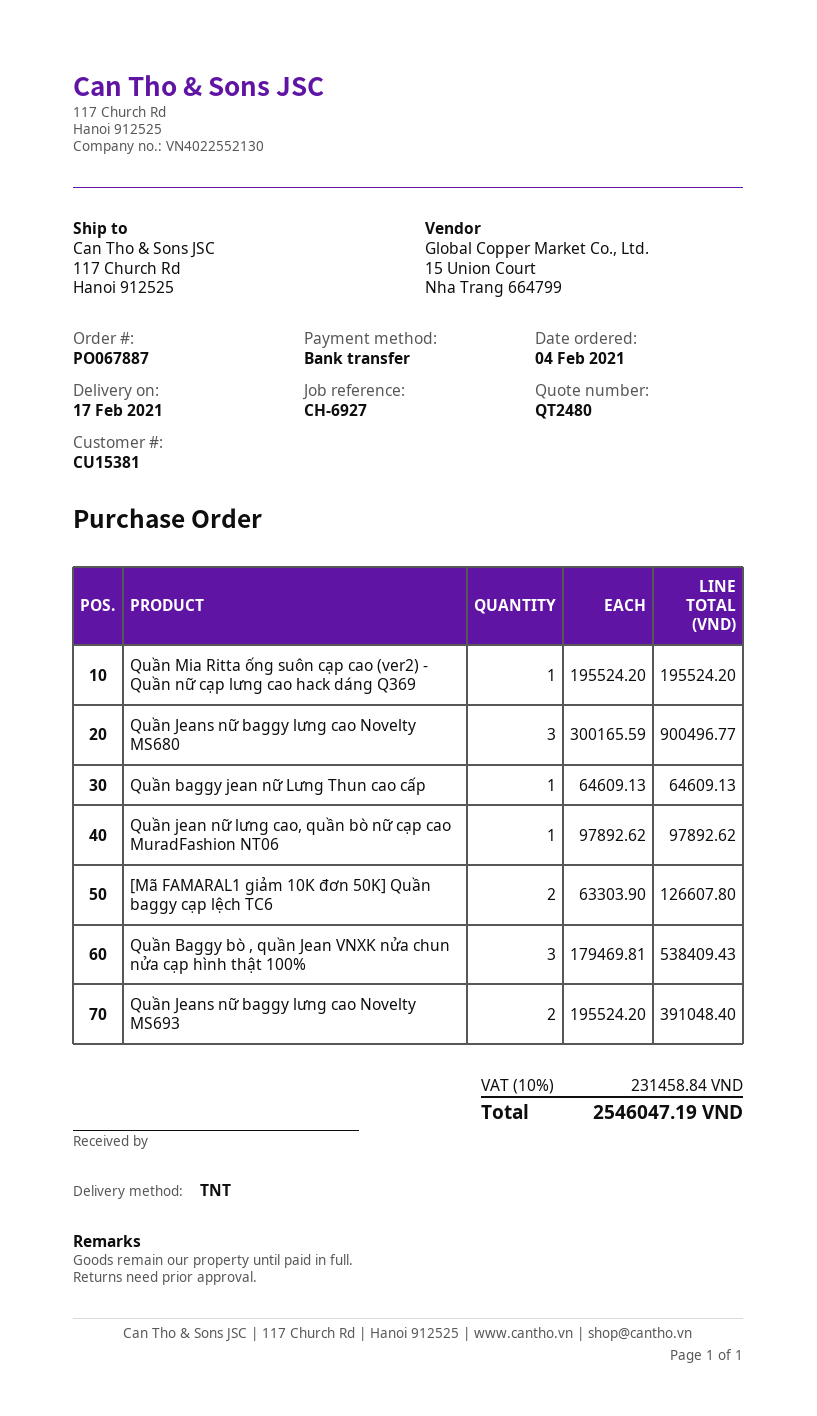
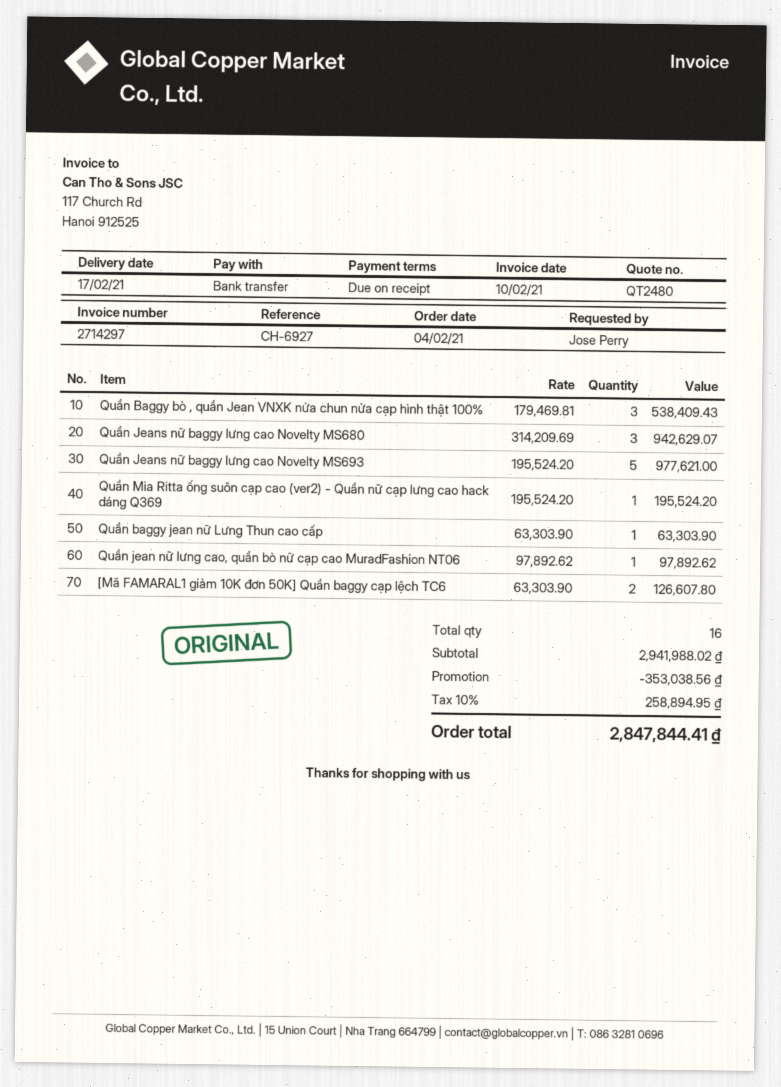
Quần Jeans nữ baggy lưng cao Novelty MS680: 3 x 300165.59 = 900496.77 -> 3 x 314209.69 = 942629.07
Quần baggy jean nữ Lưng Thun cao cấp: 1 x 64609.13 = 64609.13 -> 1 x 63303.90 = 63303.90
Quần Jeans nữ baggy lưng cao Novelty MS693: 2 x 195524.20 = 391048.40 -> 5 x 195524.20 = 977621.00
discount: none -> 353038.56
tax: 10% = 231458.84 -> 10% = 258894.95
total: 2546047.19 -> 2847844.41

